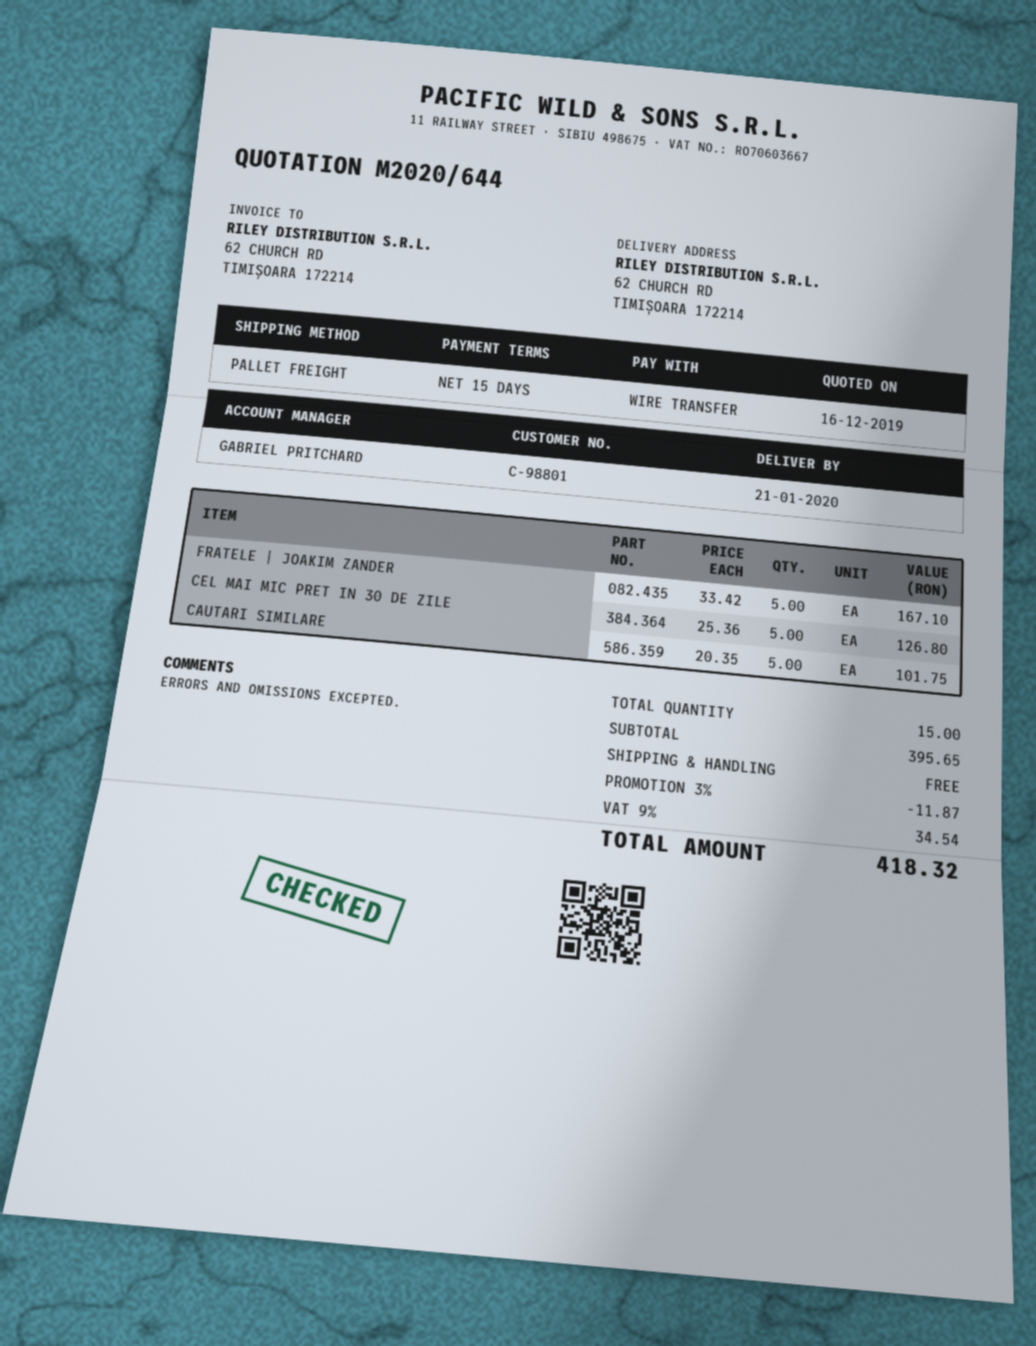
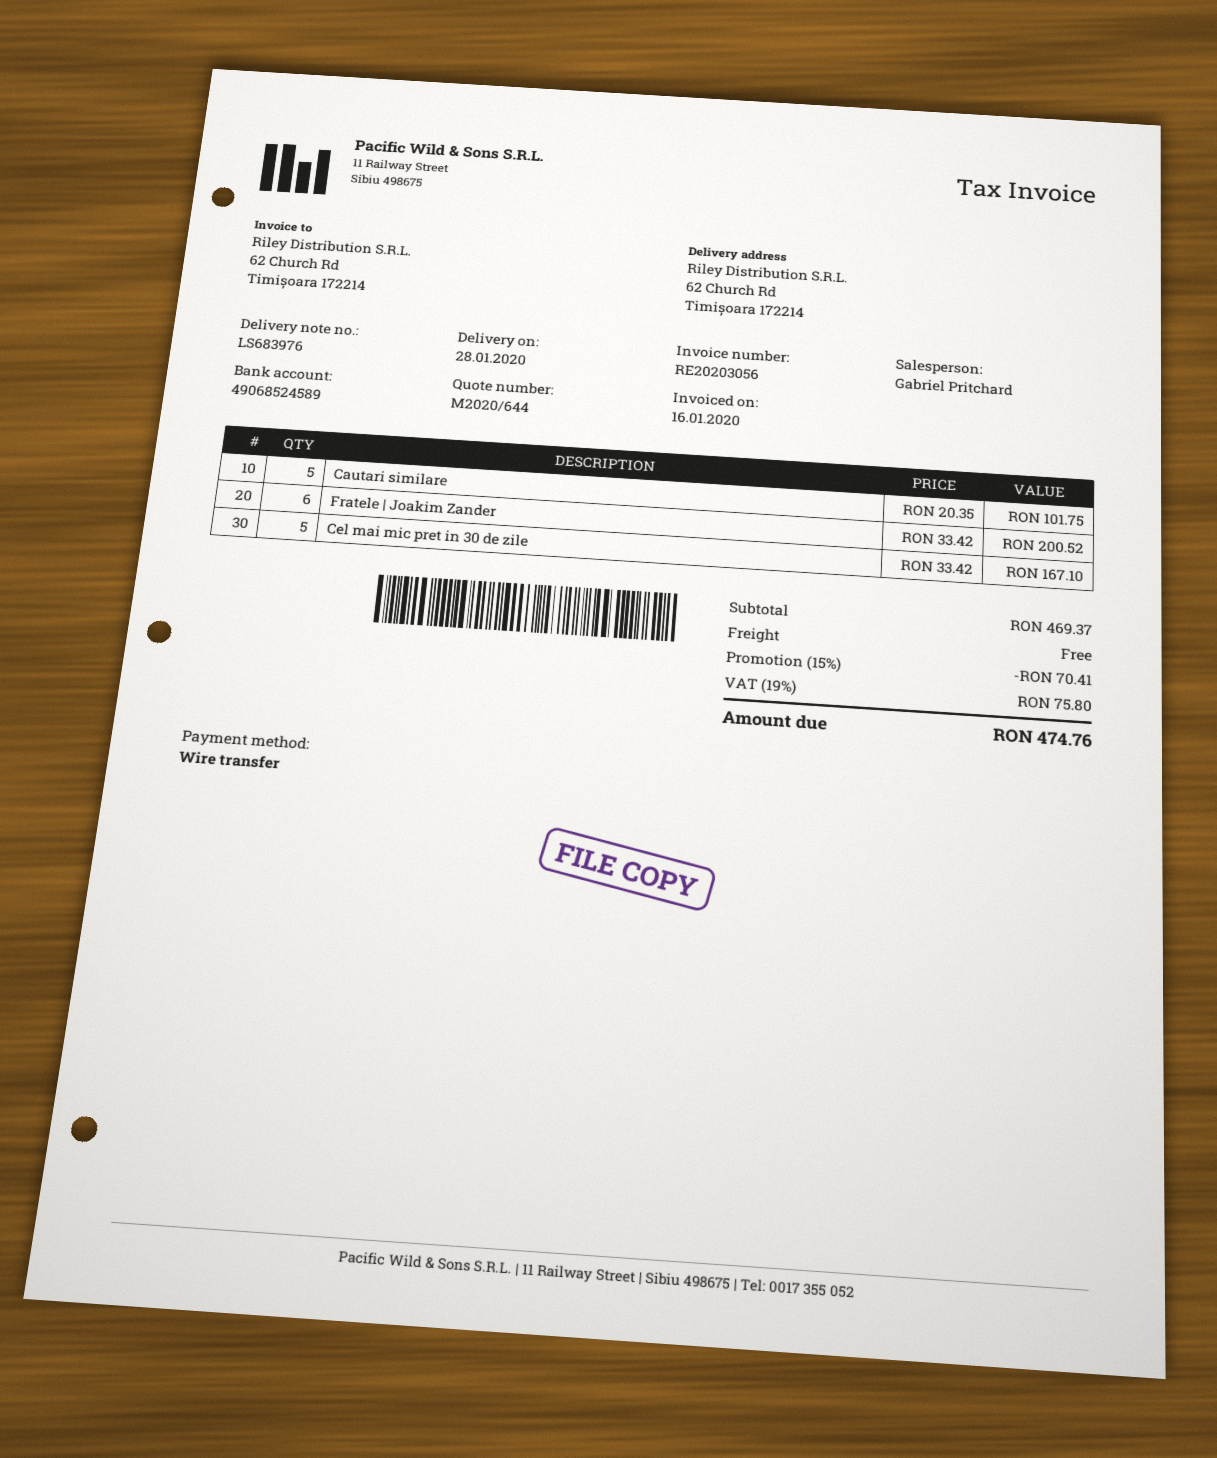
delivery date: 2020-01-21 -> 2020-01-28
FRATELE | JOAKIM ZANDER: 5 x 33.42 = 167.10 -> 6 x 33.42 = 200.52
CEL MAI MIC PRET IN 30 DE ZILE: 5 x 25.36 = 126.80 -> 5 x 33.42 = 167.10
subtotal: 395.65 -> 469.37
discount: 3% = 11.87 -> 15% = 70.41
tax: 9% = 34.54 -> 19% = 75.80
total: 418.32 -> 474.76

